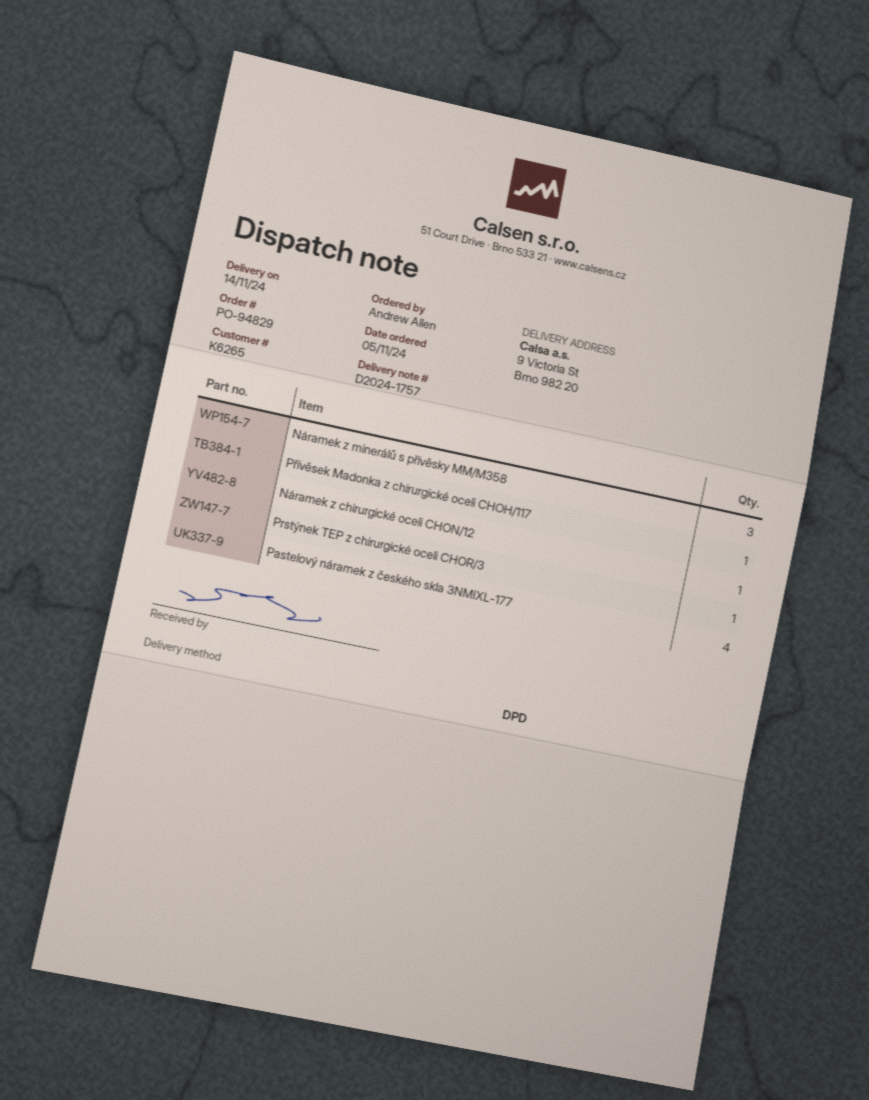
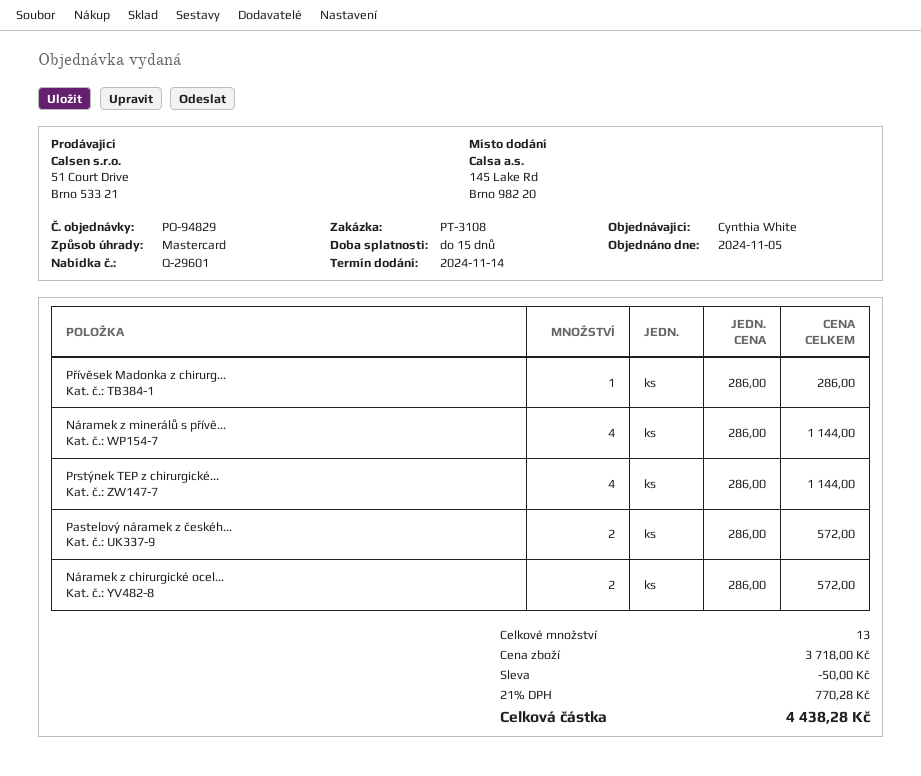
ordered by: Andrew Allen -> Cynthia White
ship to: 9 Victoria St, Brno 982 20 -> 145 Lake Rd, Brno 982 20
Náramek z minerálů s přívěsky MM/M358: 3 -> 4
Náramek z chirurgické oceli CHON/12: 1 -> 2
Prstýnek TEP z chirurgické oceli CHOR/3: 1 -> 4
Pastelový náramek z českého skla 3NMIXL-177: 4 -> 2

